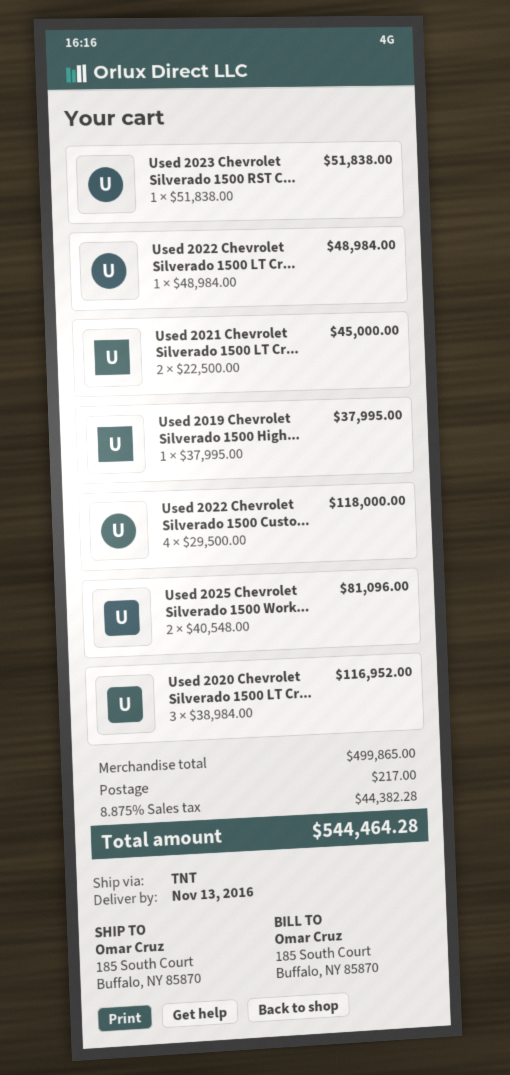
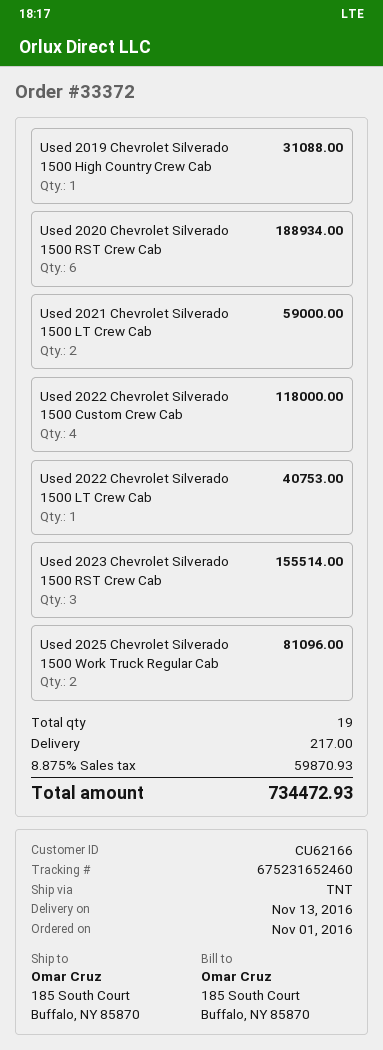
Used 2023 Chevrolet Silverado 1500 RST C...: 1 for 51838.00 -> 3 for 155514.00
Used 2022 Chevrolet Silverado 1500 LT Cr...: 1 for 48984.00 -> 1 for 40753.00
Used 2021 Chevrolet Silverado 1500 LT Cr...: 2 for 45000.00 -> 2 for 59000.00
Used 2019 Chevrolet Silverado 1500 High...: 1 for 37995.00 -> 1 for 31088.00
Used 2020 Chevrolet Silverado 1500 LT Cr...: 3 for 116952.00 -> none
Used 2020 Chevrolet Silverado 1500 RST Crew Cab: none -> 6 for 188934.00
tax: 8.875% = 44382.28 -> 8.875% = 59870.93
total: 544464.28 -> 734472.93

